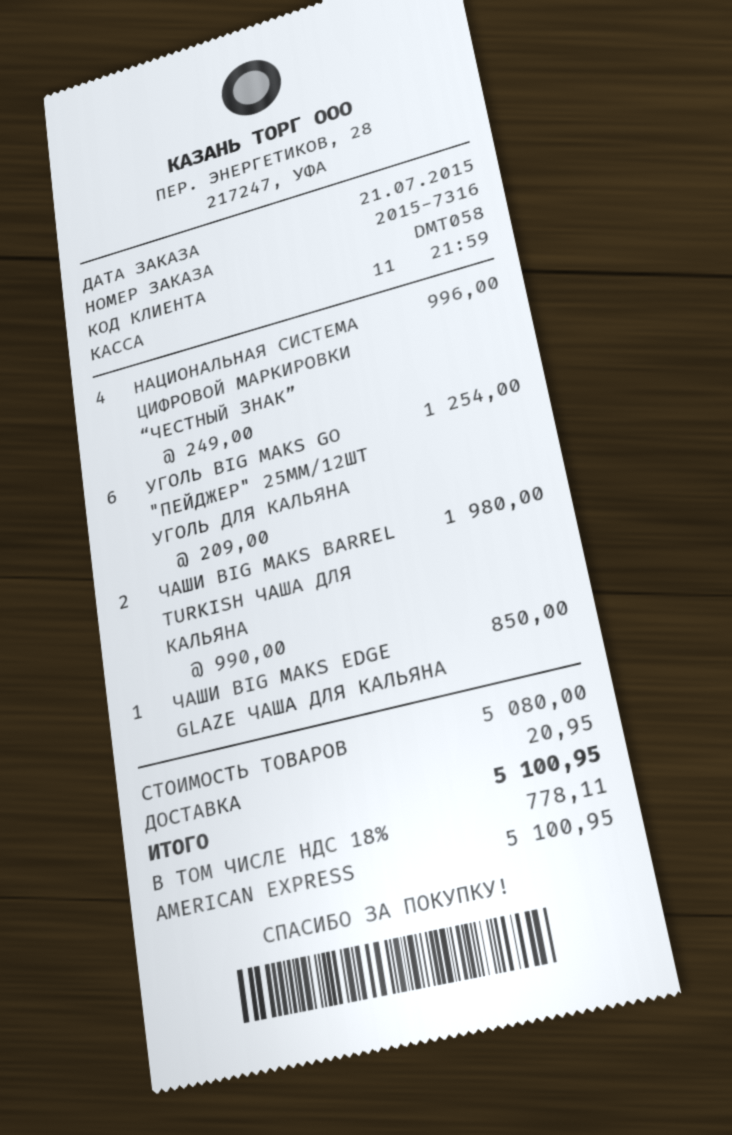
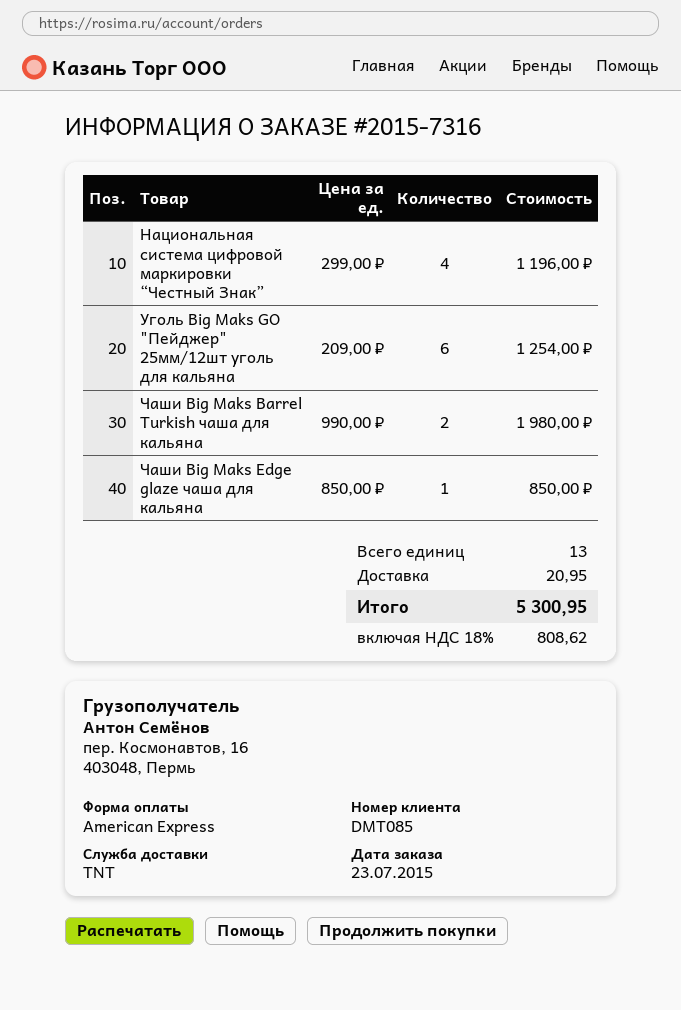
order date: 2015-07-21 -> 2015-07-23
customer number: DMT058 -> DMT085
НАЦИОНАЛЬНАЯ СИСТЕМА ЦИФРОВОЙ МАРКИРОВКИ “ЧЕСТНЫЙ ЗНАК”: 4 x 249.00 = 996.00 -> 4 x 299.00 = 1196.00
tax: 18% = 778.11 -> 18% = 808.62
total: 5100.95 -> 5300.95

